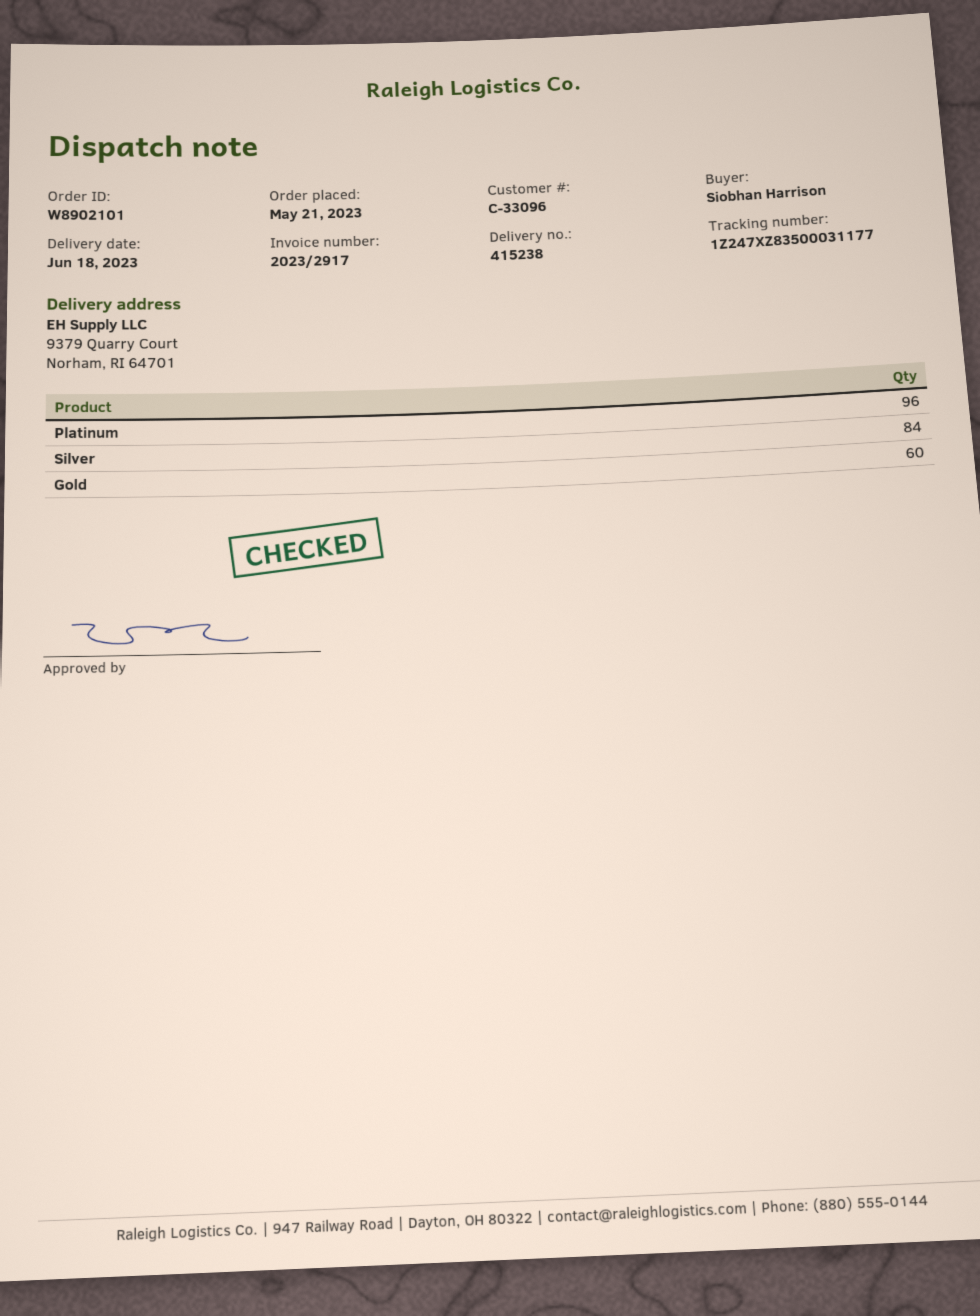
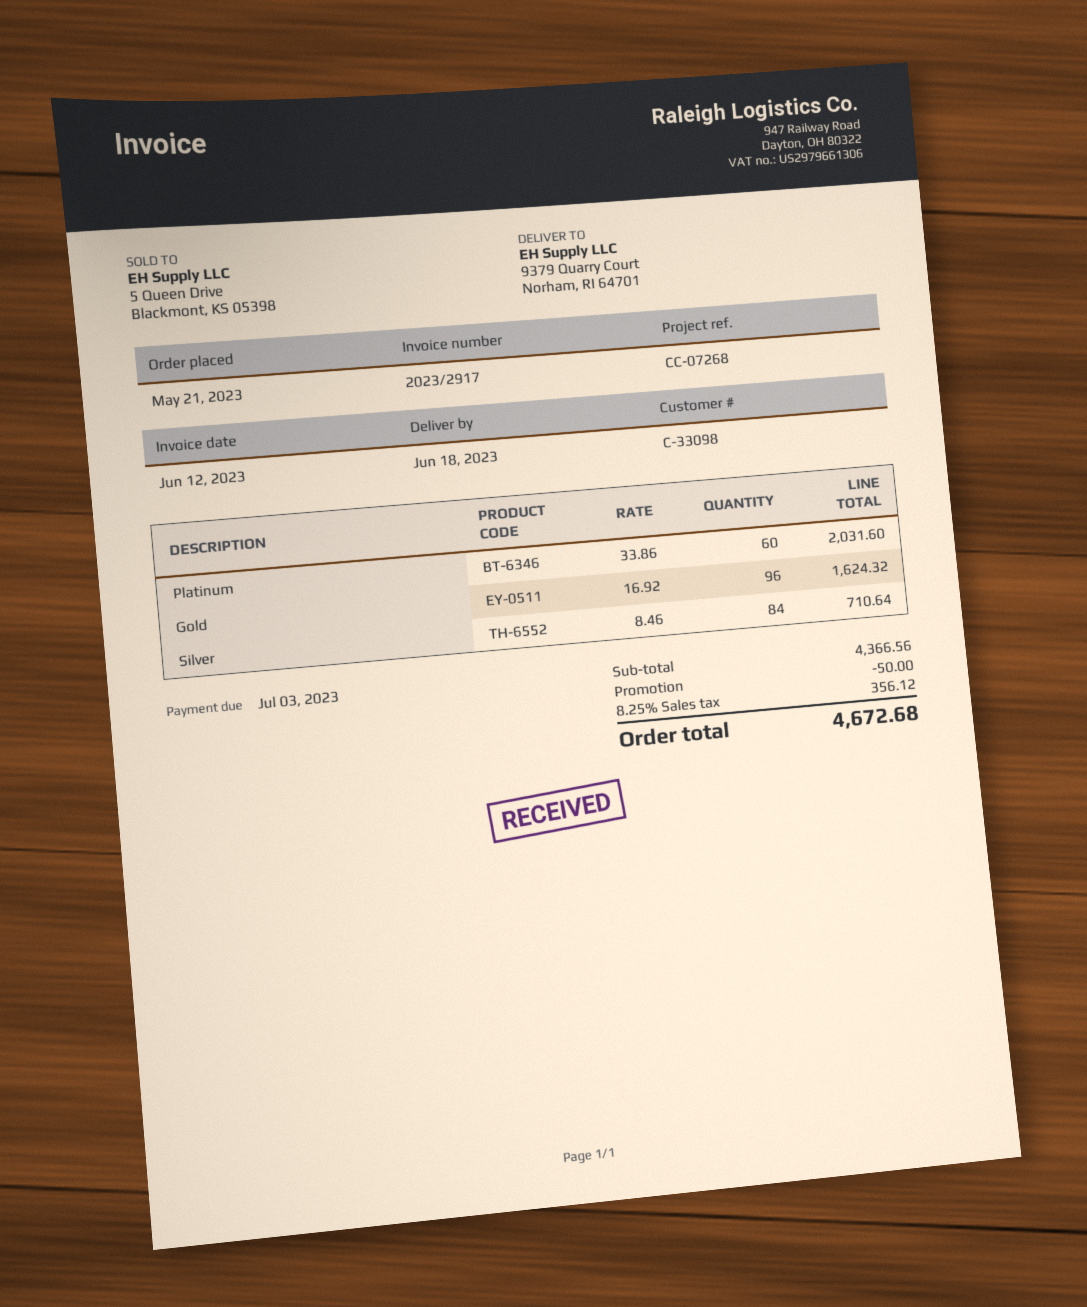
customer number: C-33096 -> C-33098
Platinum: 96 -> 60
Gold: 60 -> 96

